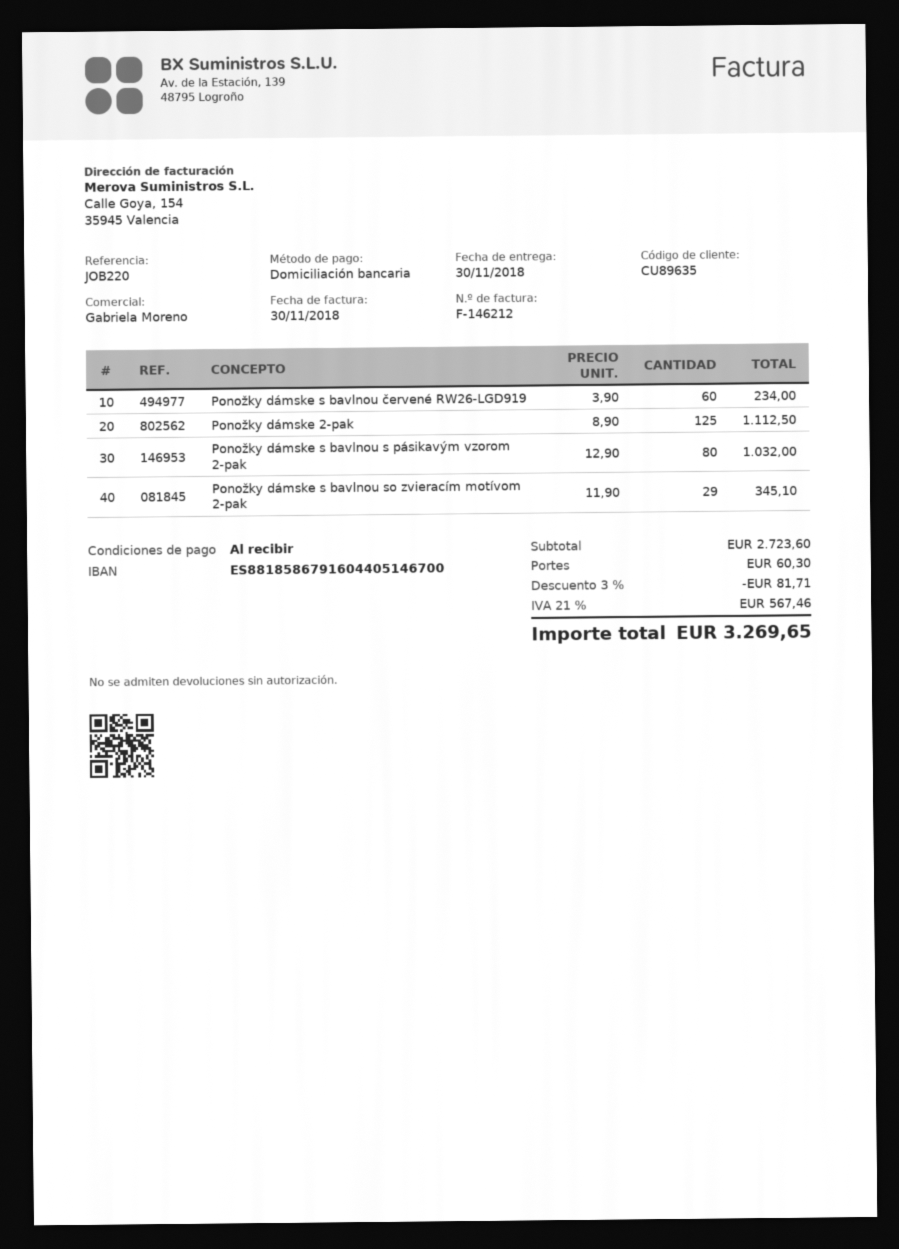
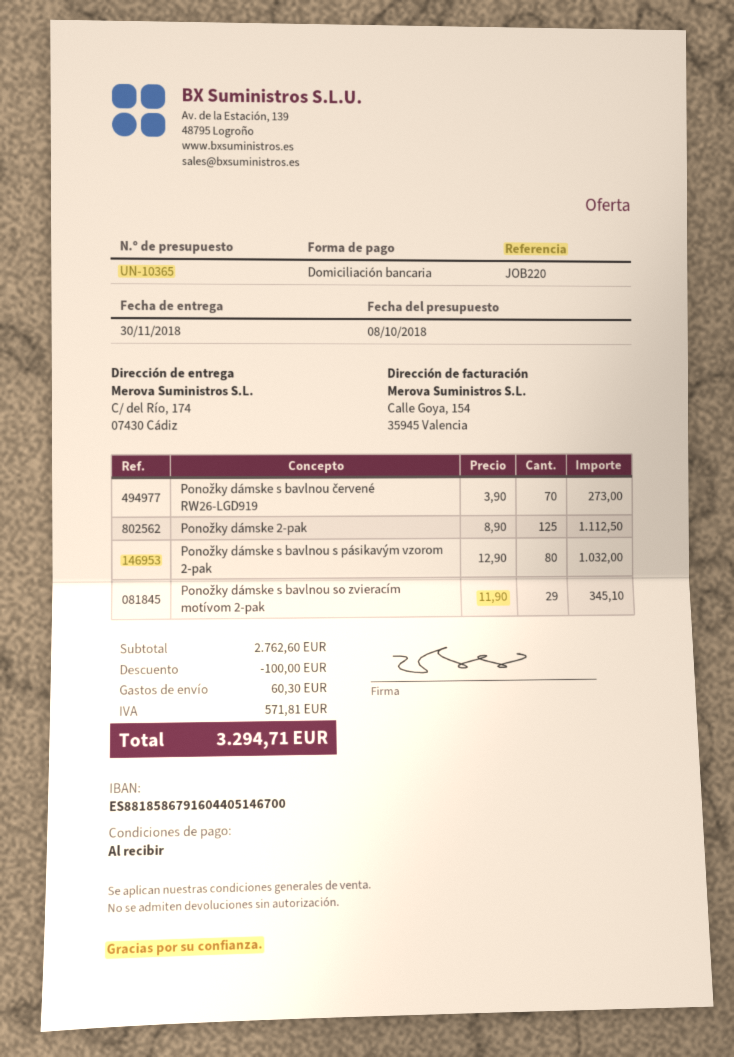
Ponožky dámske s bavlnou červené RW26-LGD919: 60 x 3.90 = 234.00 -> 70 x 3.90 = 273.00
subtotal: 2723.60 -> 2762.60
discount: 81.71 -> 100.00
tax: 567.46 -> 571.81
total: 3269.65 -> 3294.71

